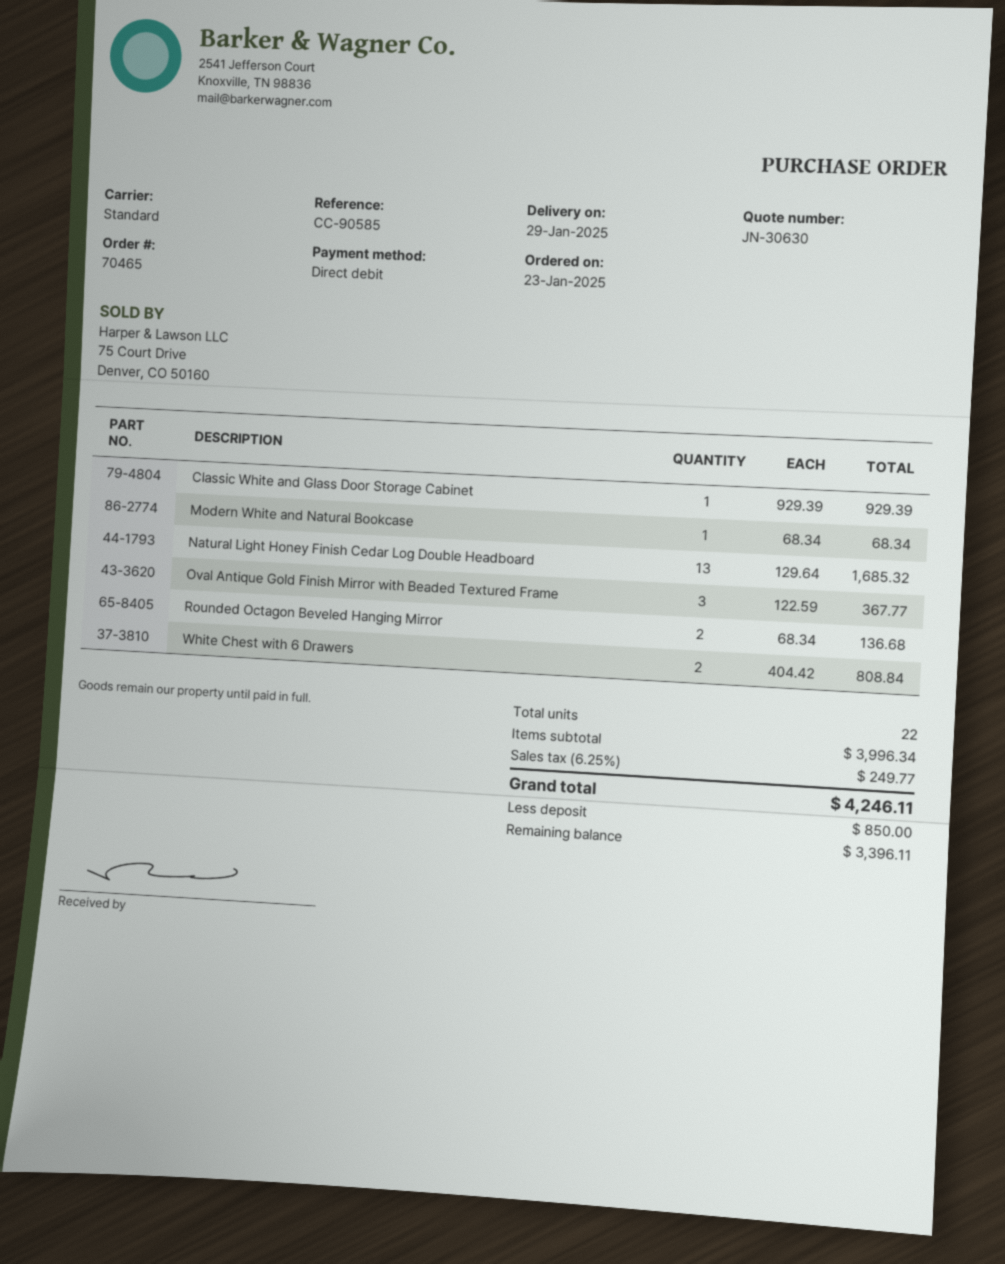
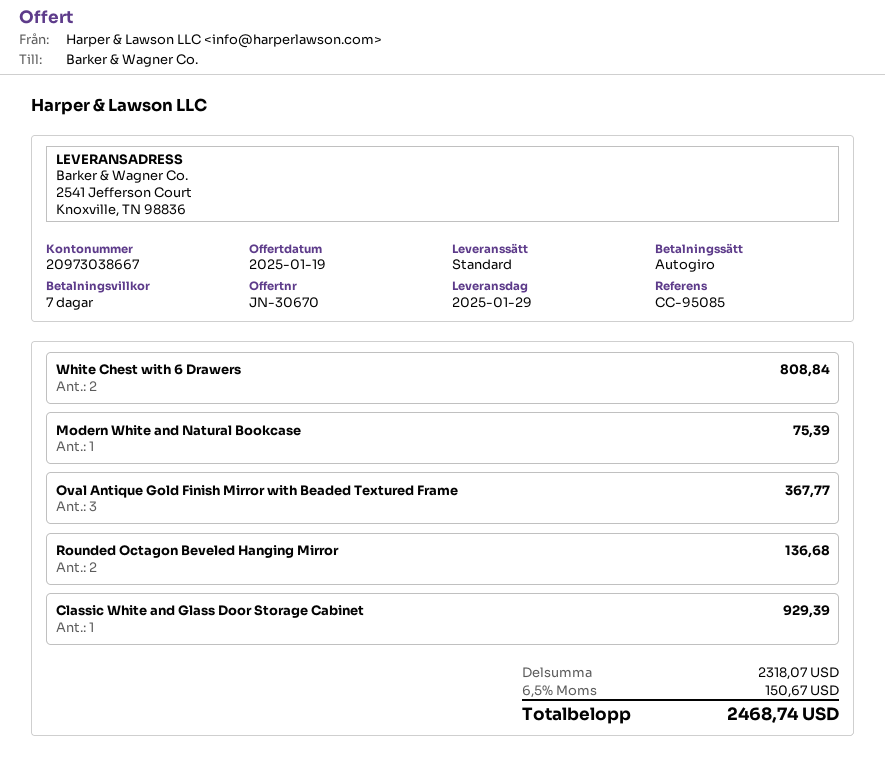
quote number: JN-30630 -> JN-30670
reference: CC-90585 -> CC-95085
Modern White and Natural Bookcase: 1 for 68.34 -> 1 for 75.39
Natural Light Honey Finish Cedar Log Double Headboard: 13 for 1685.32 -> none
subtotal: 3996.34 -> 2318.07
tax: 6.25% = 249.77 -> 6.5% = 150.67
total: 4246.11 -> 2468.74

